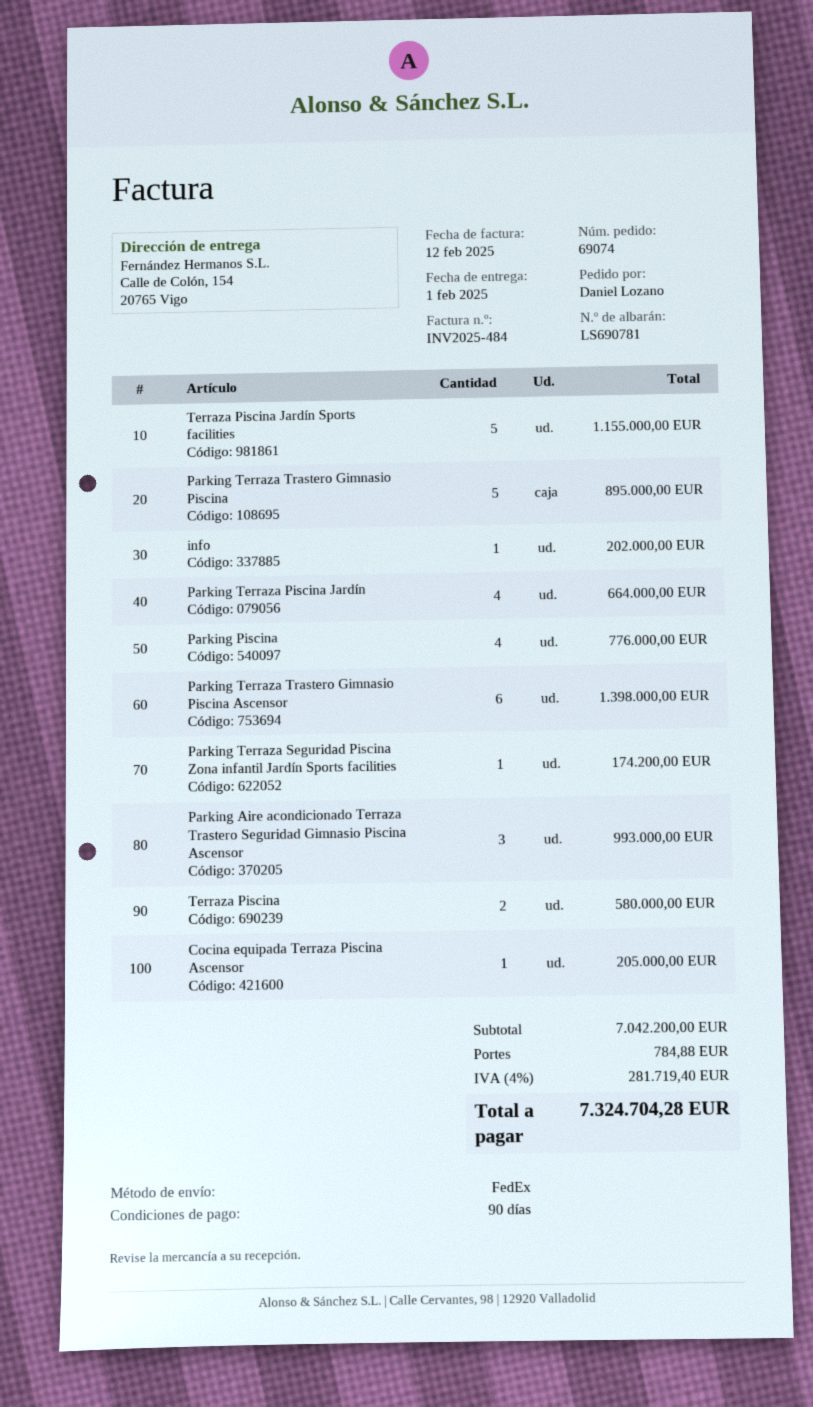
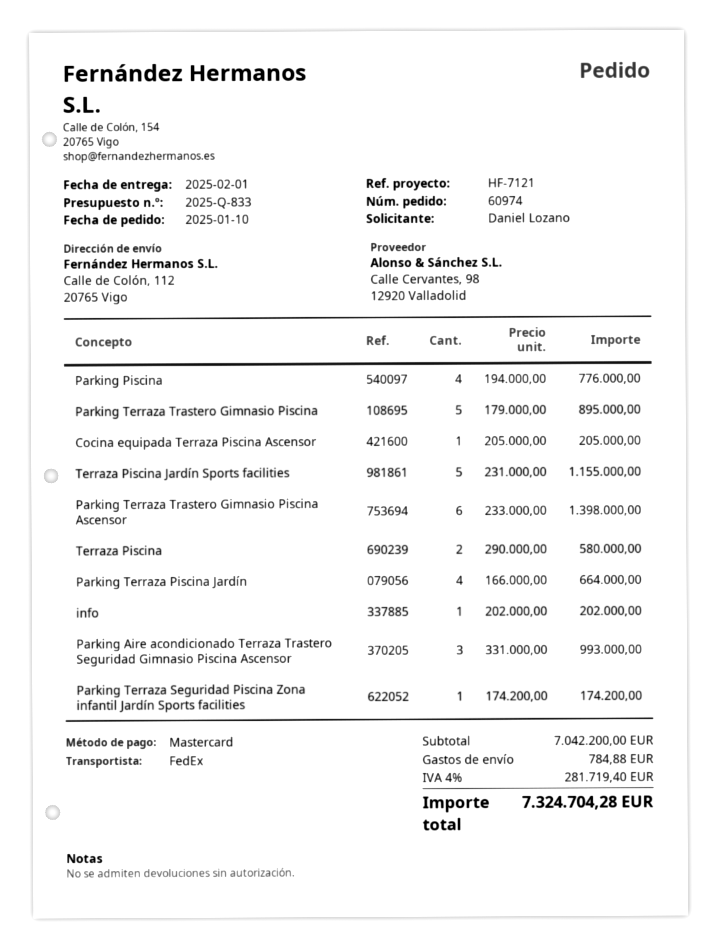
order number: 69074 -> 60974
ship to: Calle de Colón, 154, 20765 Vigo -> Calle de Colón, 112, 20765 Vigo

